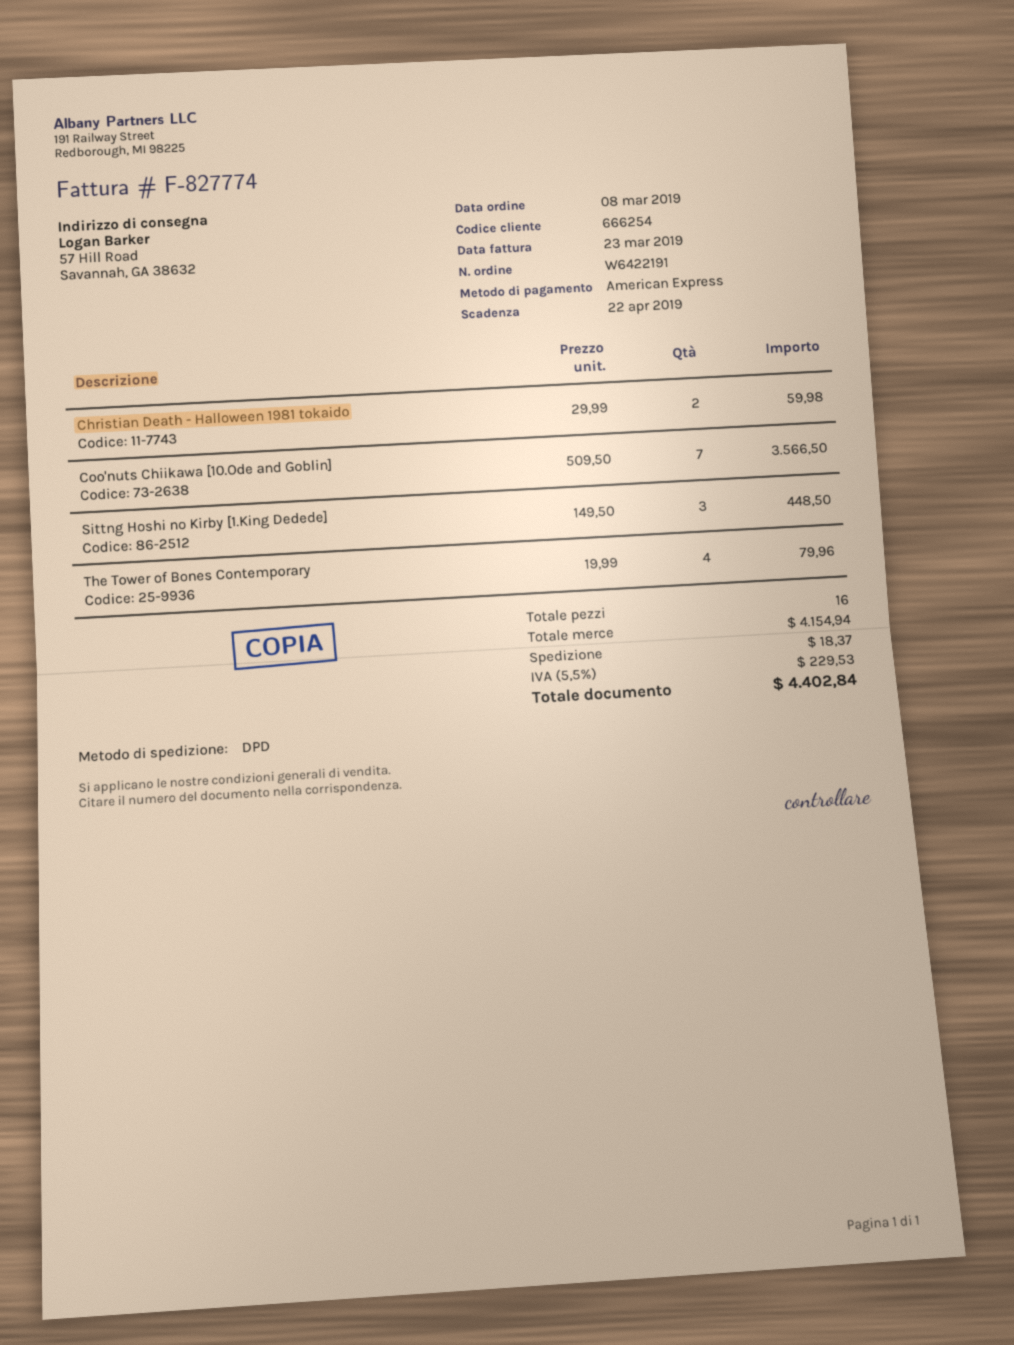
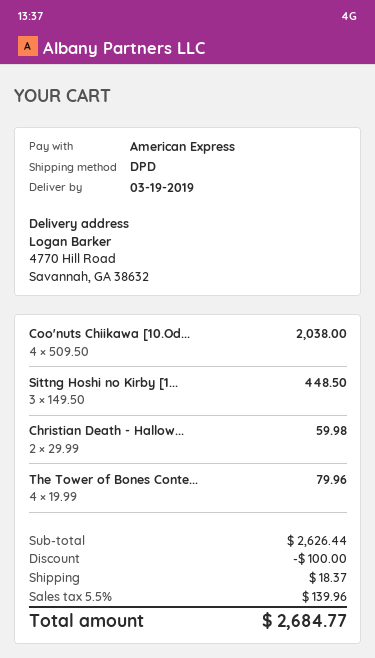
ship to: 57 Hill Road, Savannah, GA 38632 -> 4770 Hill Road, Savannah, GA 38632
Coo'nuts Chiikawa [10.Ode and Goblin]: 7 x 509.50 = 3566.50 -> 4 x 509.50 = 2038.00
subtotal: 4154.94 -> 2626.44
discount: none -> 100.00
tax: 5.5% = 229.53 -> 5.5% = 139.96
total: 4402.84 -> 2684.77

